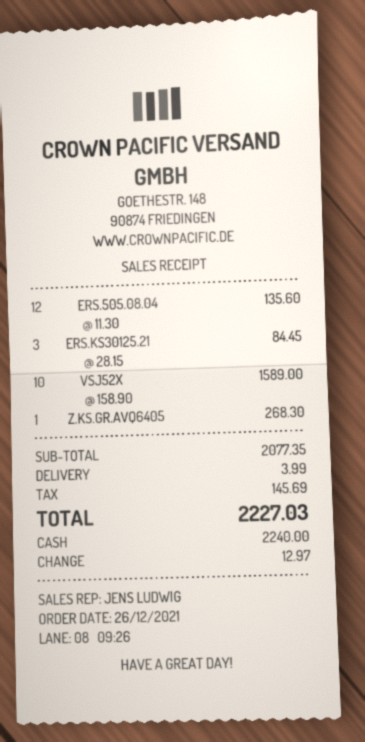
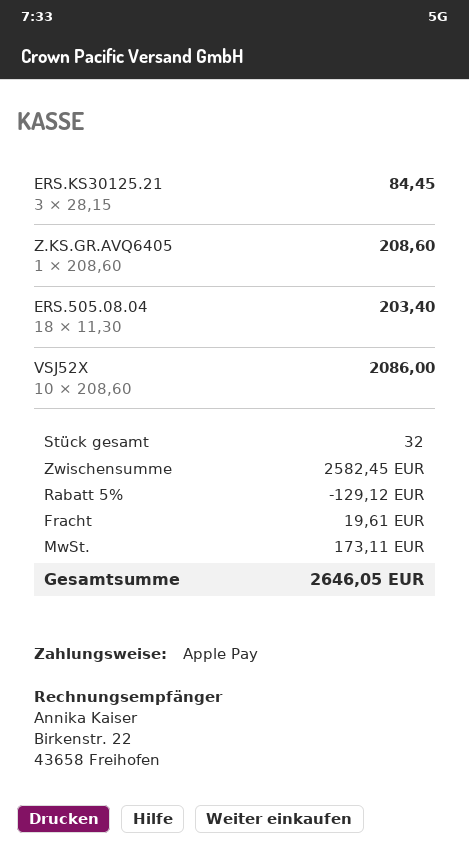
payment method: cash -> Apple Pay
ERS.505.08.04: 12 x 11.30 = 135.60 -> 18 x 11.30 = 203.40
VSJ52X: 10 x 158.90 = 1589.00 -> 10 x 208.60 = 2086.00
Z.KS.GR.AVQ6405: 1 x 268.30 = 268.30 -> 1 x 208.60 = 208.60
subtotal: 2077.35 -> 2582.45
discount: none -> 5% = 129.12
shipping: 3.99 -> 19.61
tax: 145.69 -> 173.11
total: 2227.03 -> 2646.05

